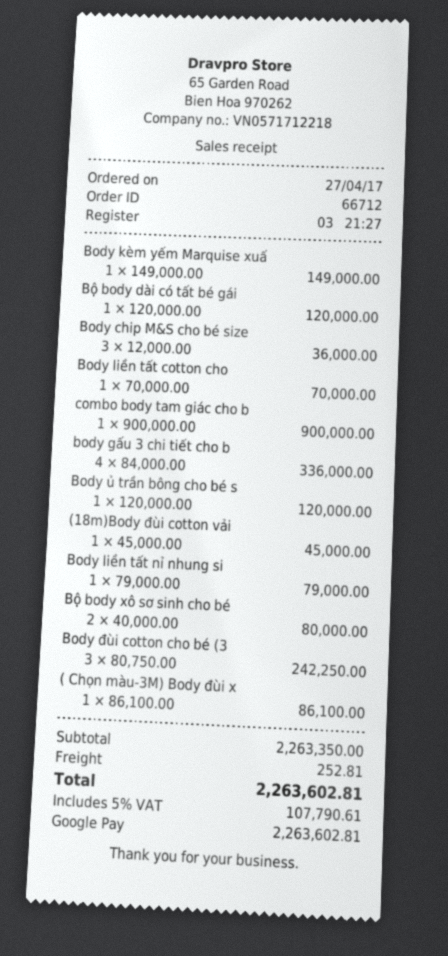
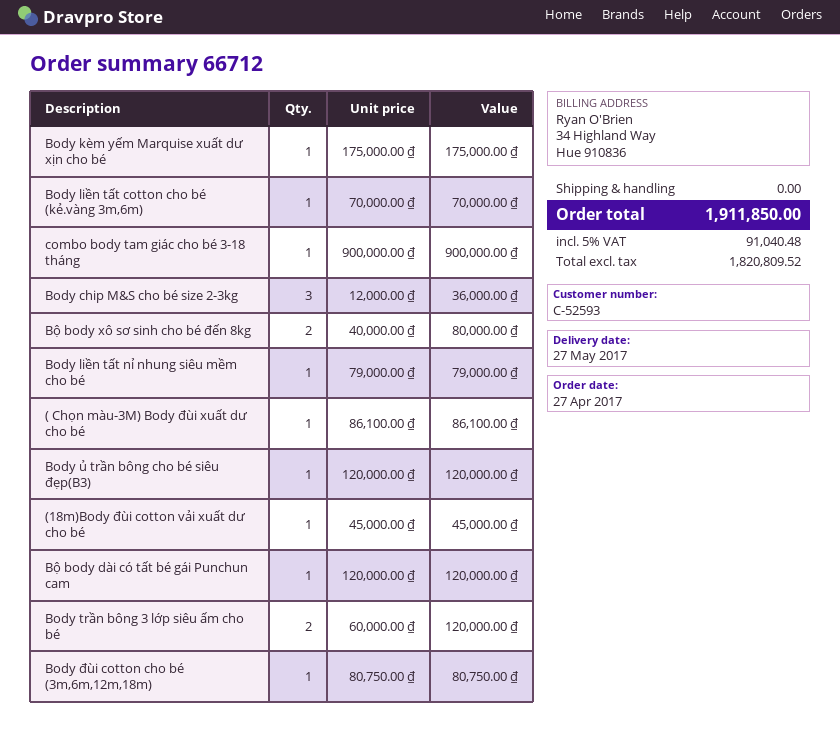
Body kèm yếm Marquise xuấ: 1 x 149000.00 = 149000.00 -> 1 x 175000.00 = 175000.00
body gấu 3 chi tiết cho b: 4 x 84000.00 = 336000.00 -> none
Body đùi cotton cho bé (3: 3 x 80750.00 = 242250.00 -> 1 x 80750.00 = 80750.00
Body trần bông 3 lớp siêu ấm cho bé: none -> 2 x 60000.00 = 120000.00
shipping: 252.81 -> 0.00
tax: 5% = 107790.61 -> 5% = 91040.48
total: 2263602.81 -> 1911850.00

